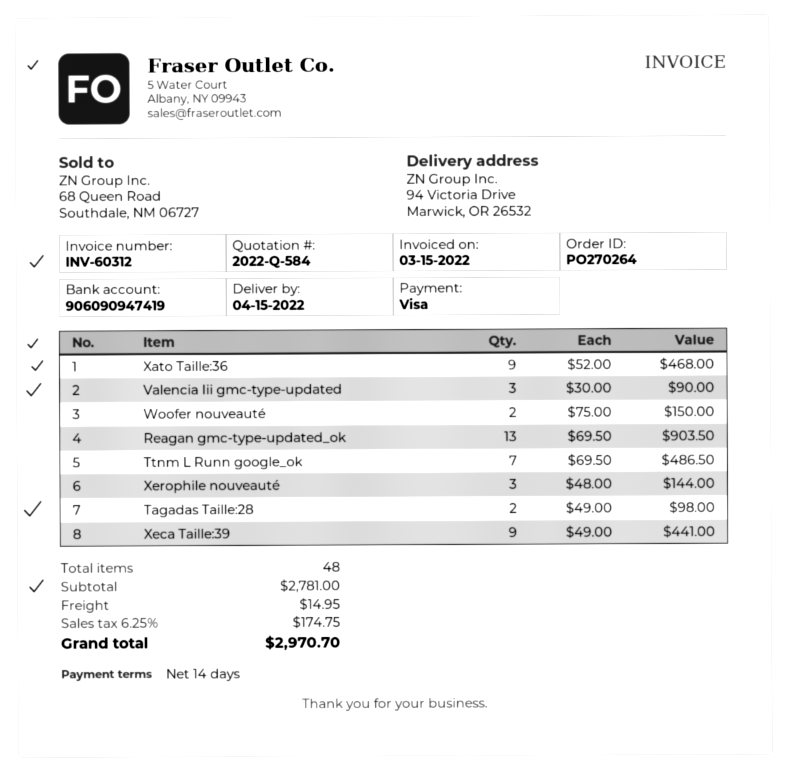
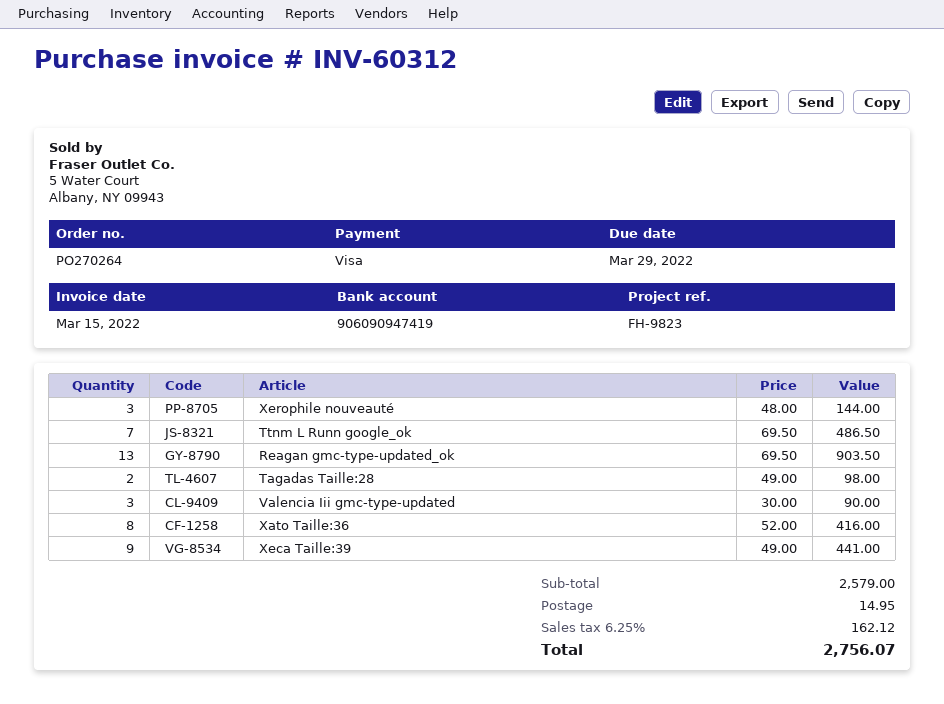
Xato Taille:36: 9 x 52.00 = 468.00 -> 8 x 52.00 = 416.00
Woofer nouveauté: 2 x 75.00 = 150.00 -> none
subtotal: 2781.00 -> 2579.00
tax: 6.25% = 174.75 -> 6.25% = 162.12
total: 2970.70 -> 2756.07

